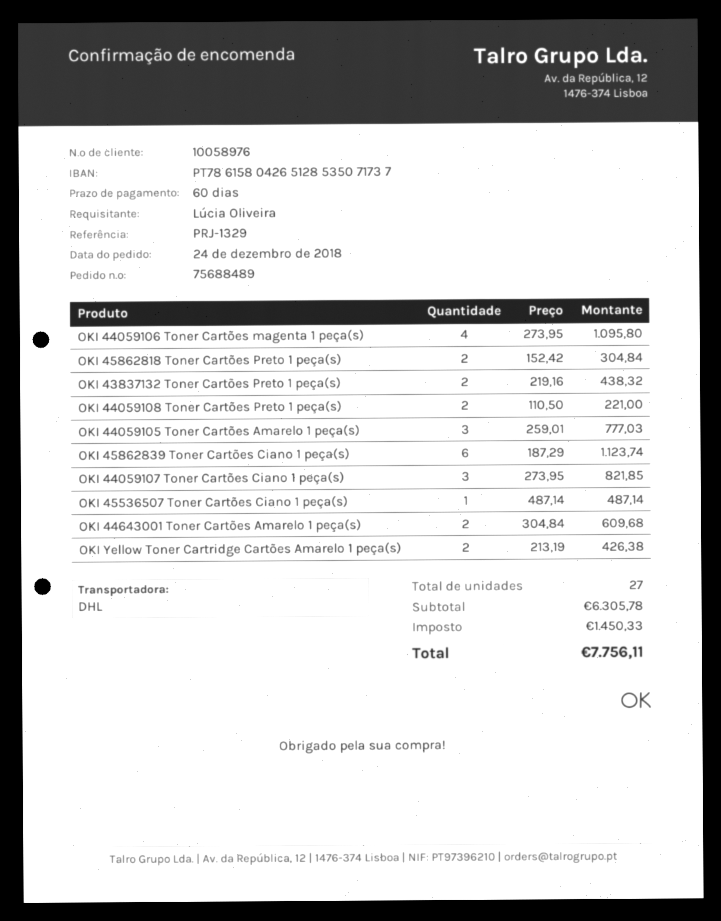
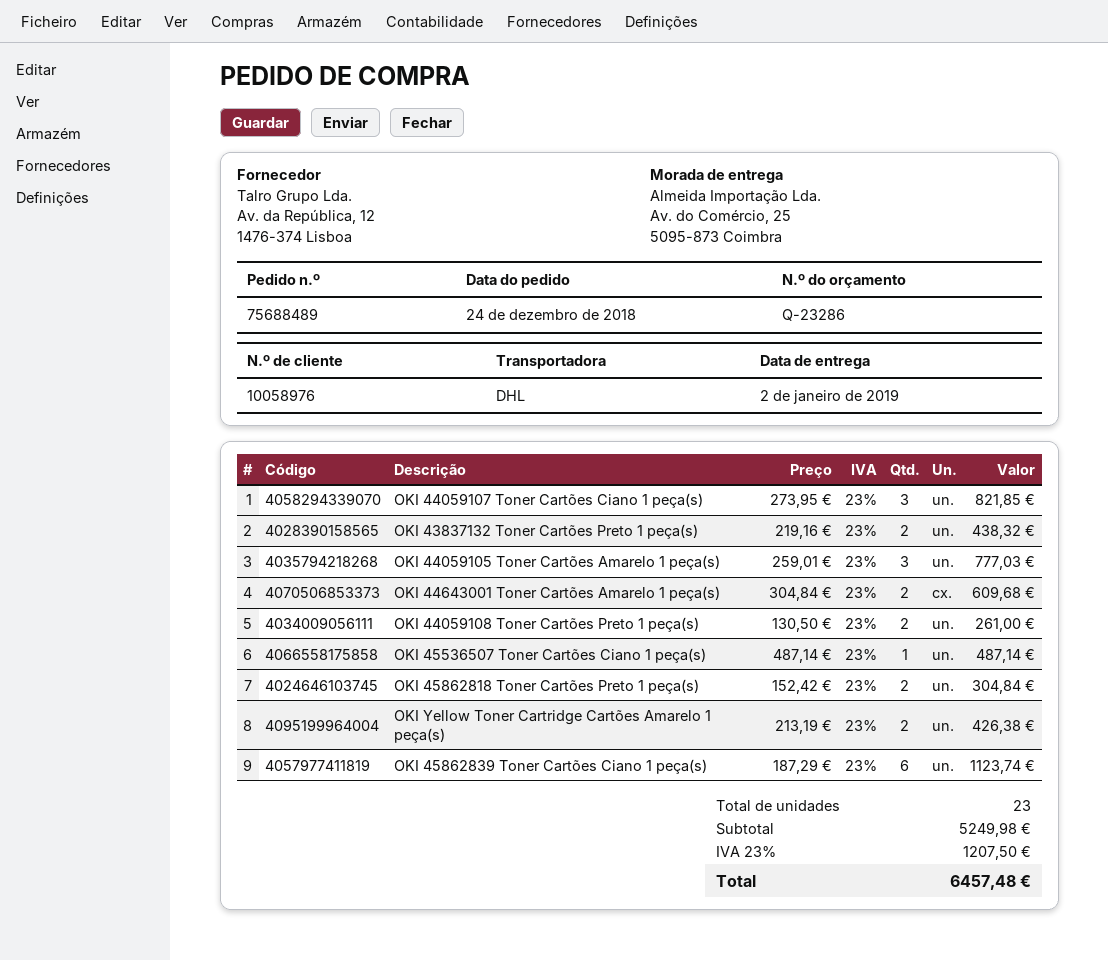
OKI 44059106 Toner Cartões magenta 1 peça(s): 4 x 273.95 = 1095.80 -> none
OKI 44059108 Toner Cartões Preto 1 peça(s): 2 x 110.50 = 221.00 -> 2 x 130.50 = 261.00
total quantity: 27 -> 23
subtotal: 6305.78 -> 5249.98
tax: 1450.33 -> 1207.50
total: 7756.11 -> 6457.48

